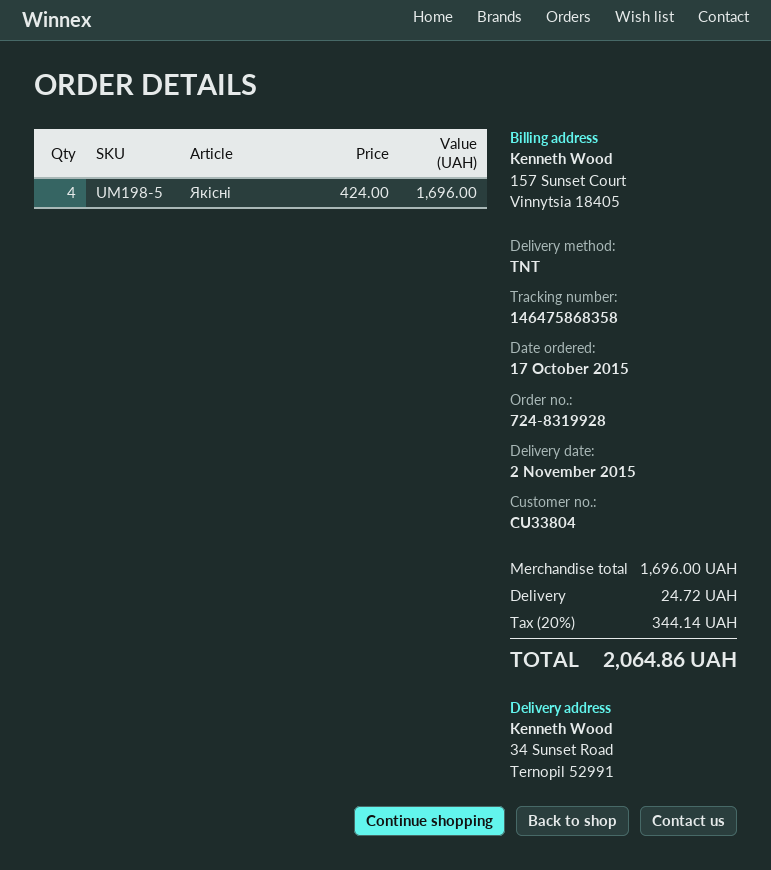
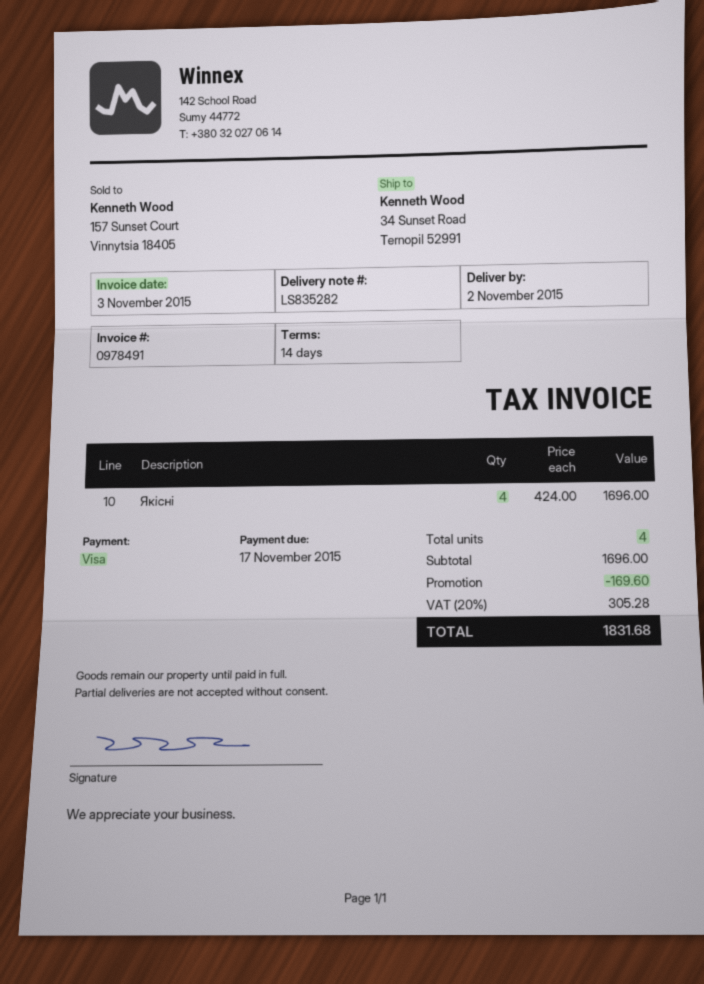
discount: none -> 169.60
shipping: 24.72 -> none
tax: 20% = 344.14 -> 20% = 305.28
total: 2064.86 -> 1831.68

